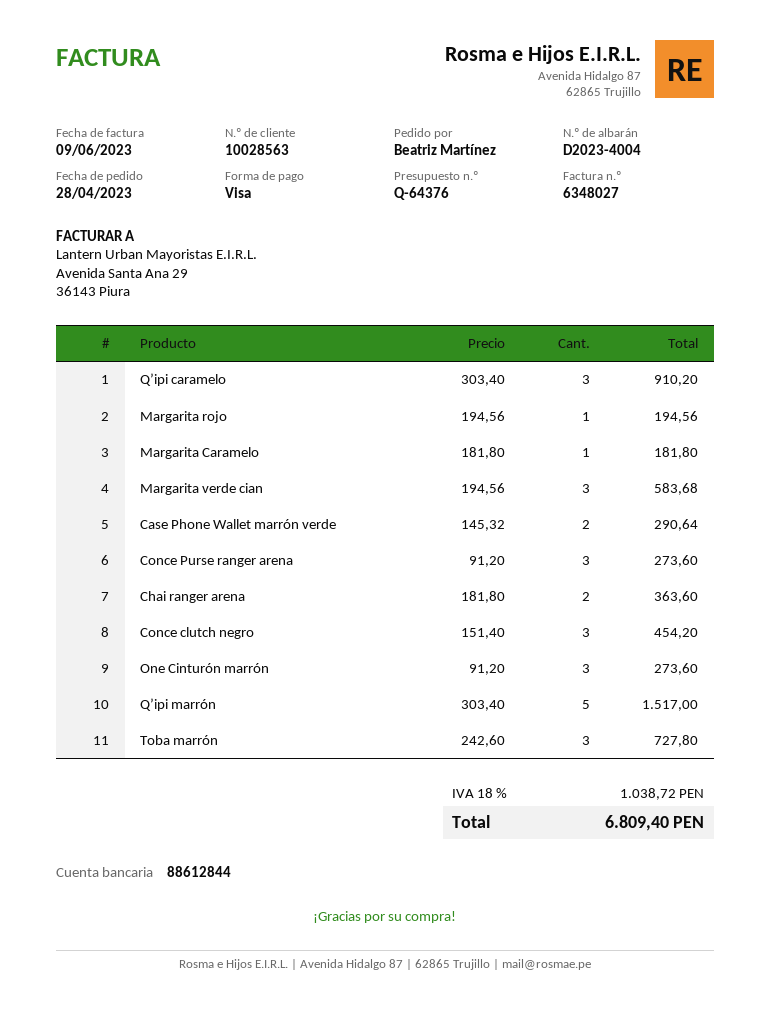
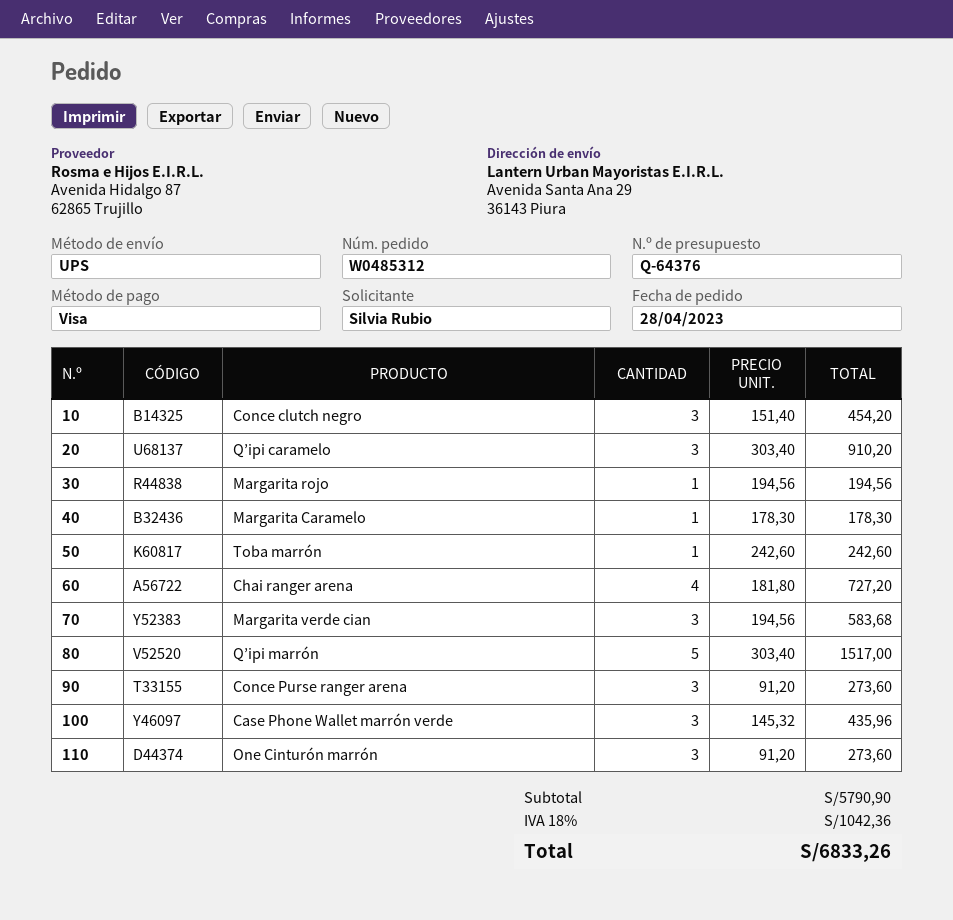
ordered by: Beatriz Martínez -> Silvia Rubio
Margarita Caramelo: 1 x 181.80 = 181.80 -> 1 x 178.30 = 178.30
Case Phone Wallet marrón verde: 2 x 145.32 = 290.64 -> 3 x 145.32 = 435.96
Chai ranger arena: 2 x 181.80 = 363.60 -> 4 x 181.80 = 727.20
Toba marrón: 3 x 242.60 = 727.80 -> 1 x 242.60 = 242.60
tax: 18% = 1038.72 -> 18% = 1042.36
total: 6809.40 -> 6833.26

